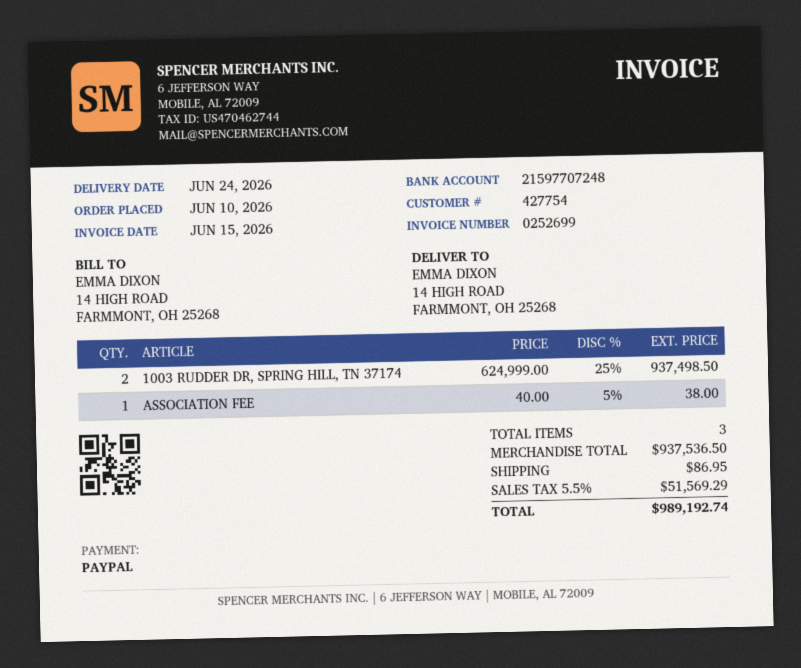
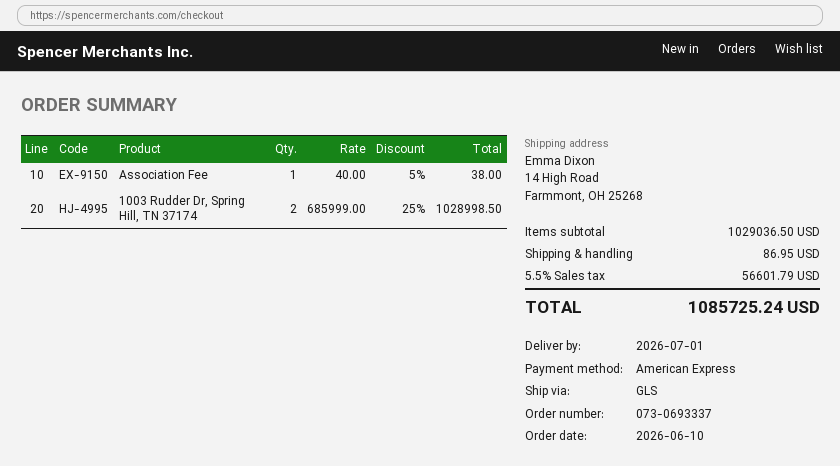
delivery date: 2026-06-24 -> 2026-07-01
payment method: PayPal -> American Express
1003 RUDDER DR, SPRING HILL, TN 37174: 2 x 624999.00 - 25% = 937498.50 -> 2 x 685999.00 - 25% = 1028998.50
subtotal: 937536.50 -> 1029036.50
tax: 5.5% = 51569.29 -> 5.5% = 56601.79
total: 989192.74 -> 1085725.24

